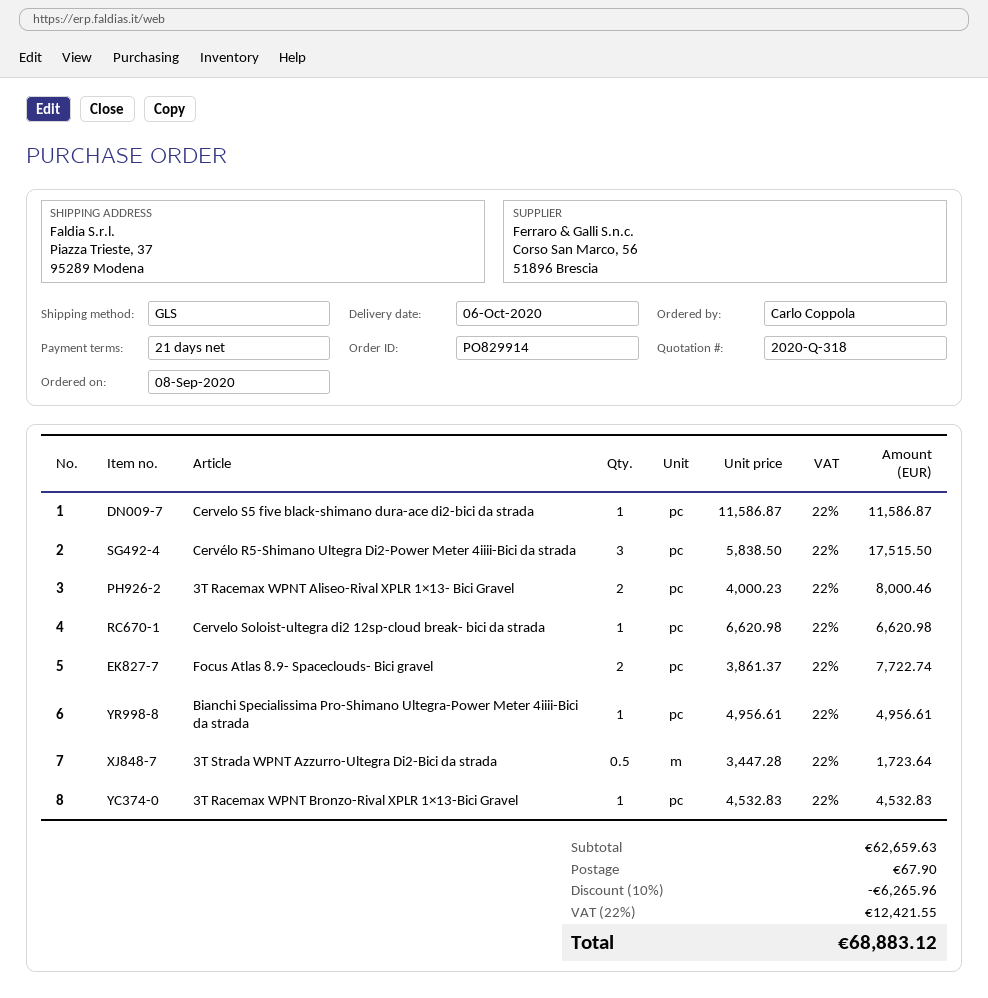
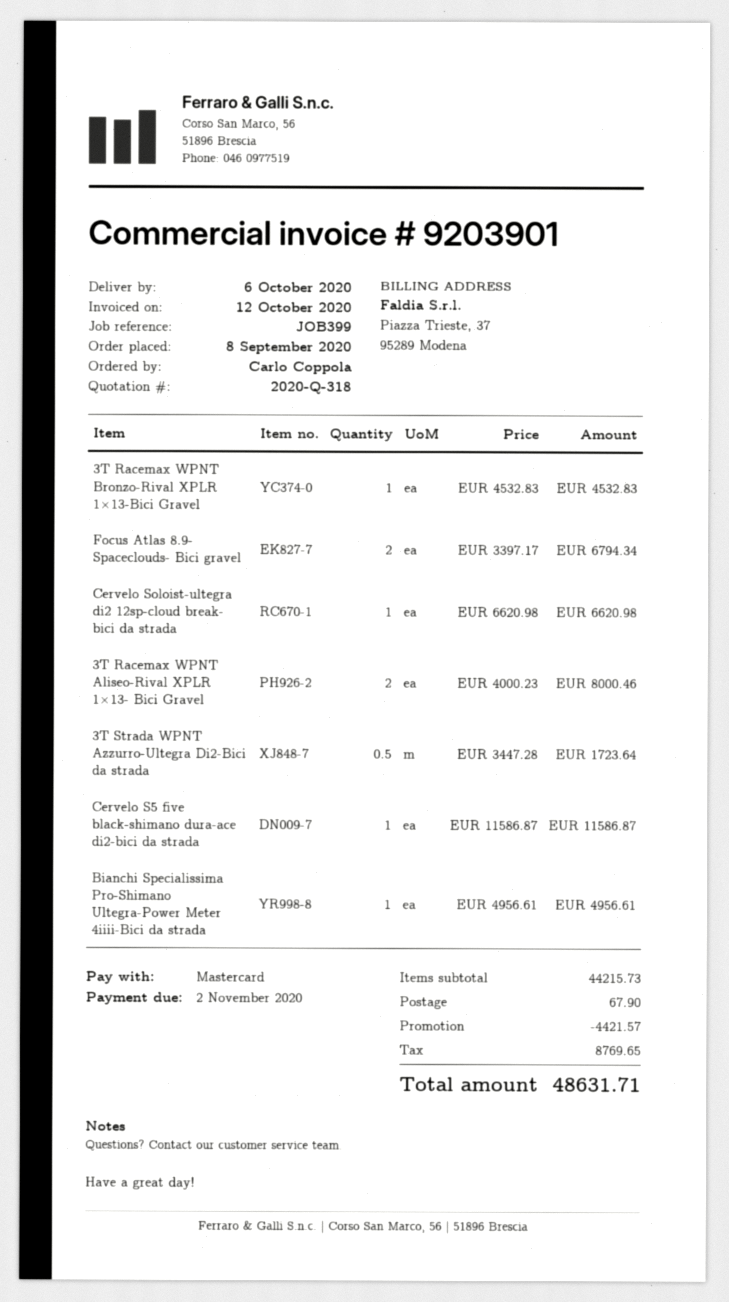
Cervélo R5-Shimano Ultegra Di2-Power Meter 4iiii-Bici da strada: 3 x 5838.50 = 17515.50 -> none
Focus Atlas 8.9- Spaceclouds- Bici gravel: 2 x 3861.37 = 7722.74 -> 2 x 3397.17 = 6794.34
subtotal: 62659.63 -> 44215.73
discount: 6265.96 -> 4421.57
tax: 12421.55 -> 8769.65
total: 68883.12 -> 48631.71

